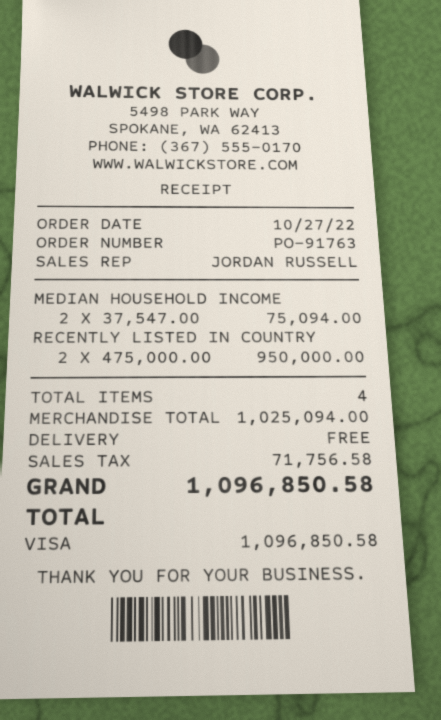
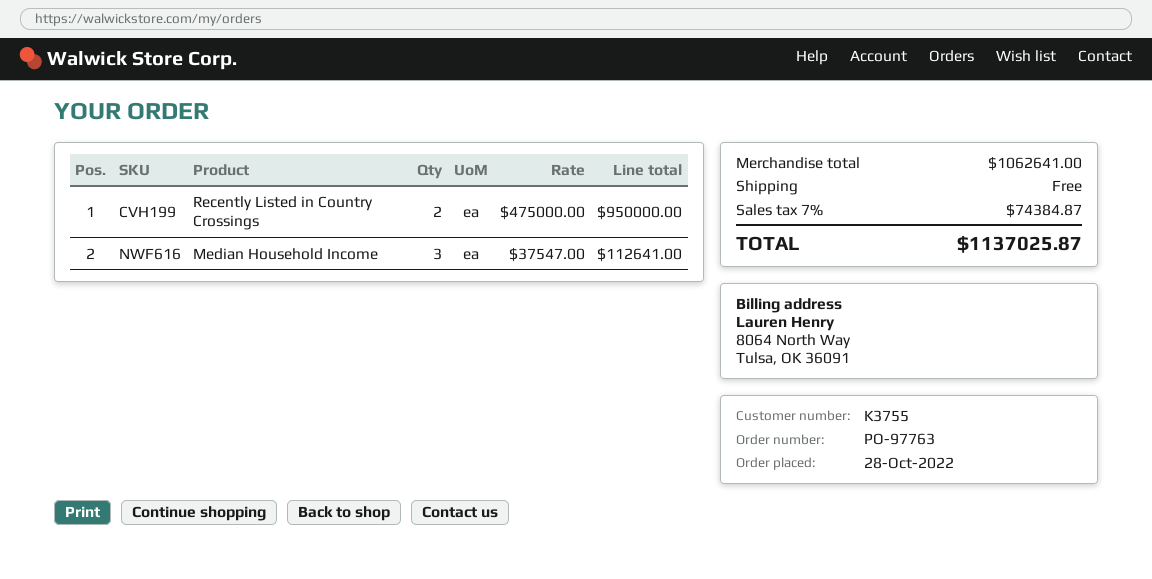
order number: PO-91763 -> PO-97763
order date: 2022-10-27 -> 2022-10-28
MEDIAN HOUSEHOLD INCOME: 2 x 37547.00 = 75094.00 -> 3 x 37547.00 = 112641.00
subtotal: 1025094.00 -> 1062641.00
tax: 71756.58 -> 74384.87
total: 1096850.58 -> 1137025.87

